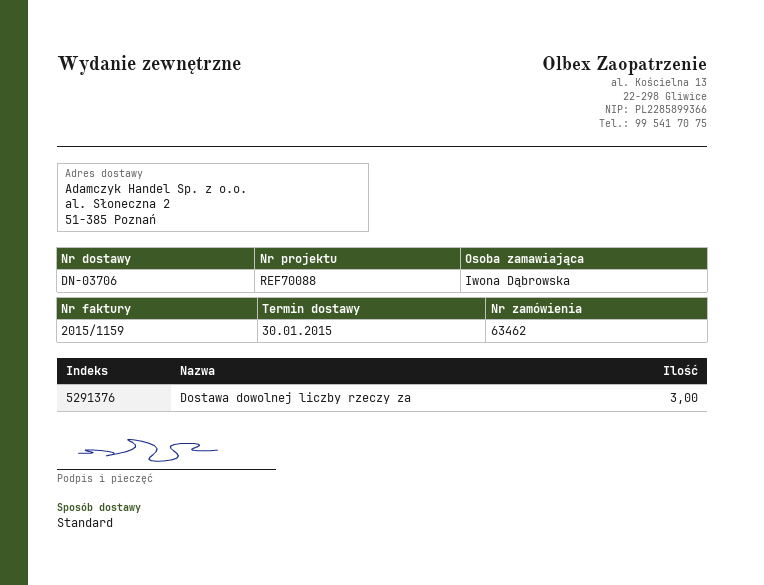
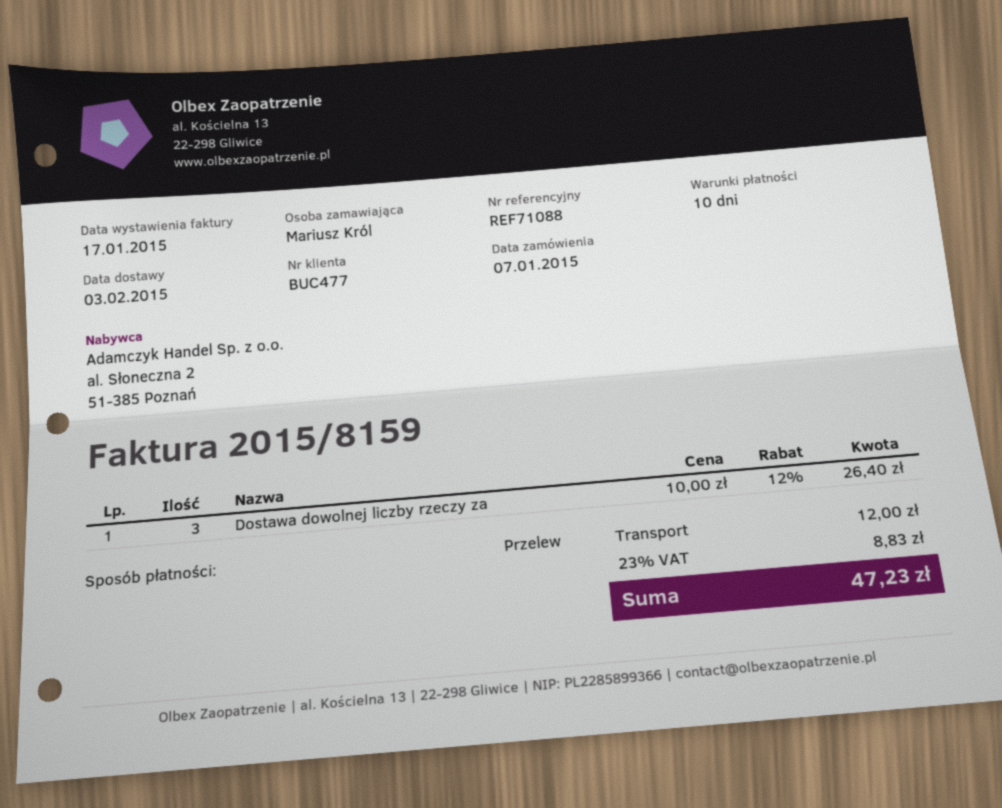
delivery date: 2015-01-30 -> 2015-02-03
invoice number: 2015/1159 -> 2015/8159
reference: REF70088 -> REF71088
ordered by: Iwona Dąbrowska -> Mariusz Król

